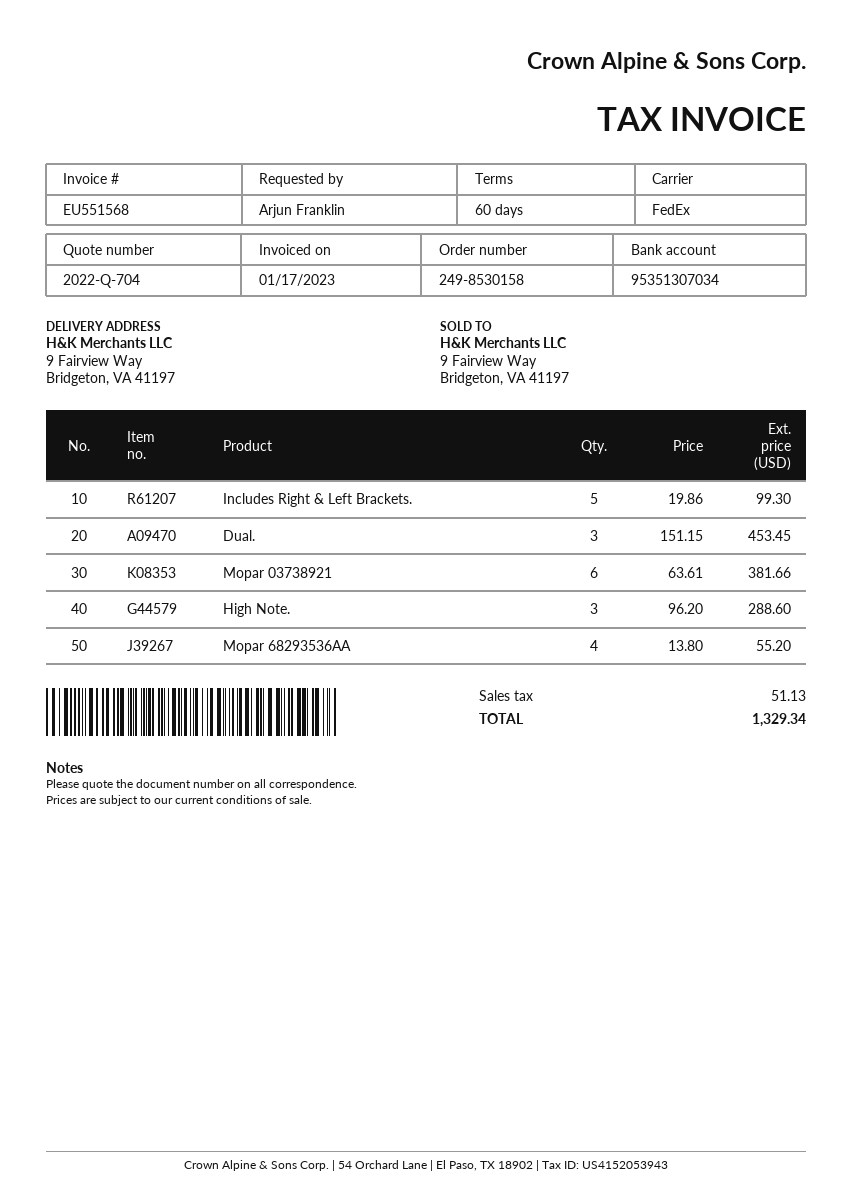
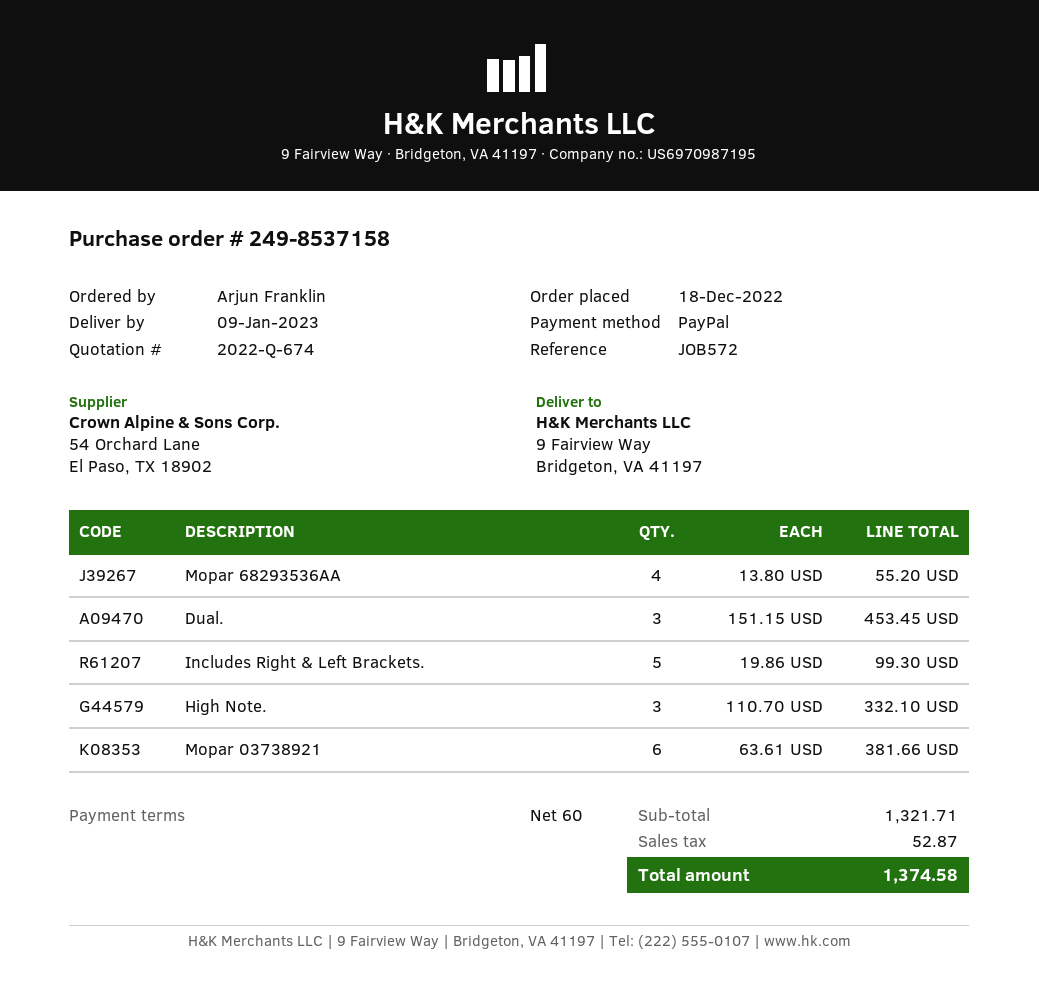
quote number: 2022-Q-704 -> 2022-Q-674
order number: 249-8530158 -> 249-8537158
High Note.: 3 x 96.20 = 288.60 -> 3 x 110.70 = 332.10
tax: 51.13 -> 52.87
total: 1329.34 -> 1374.58

